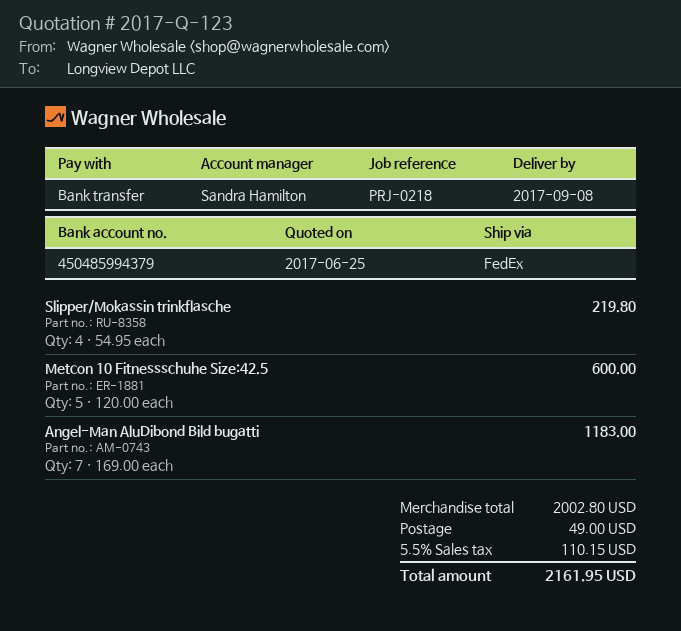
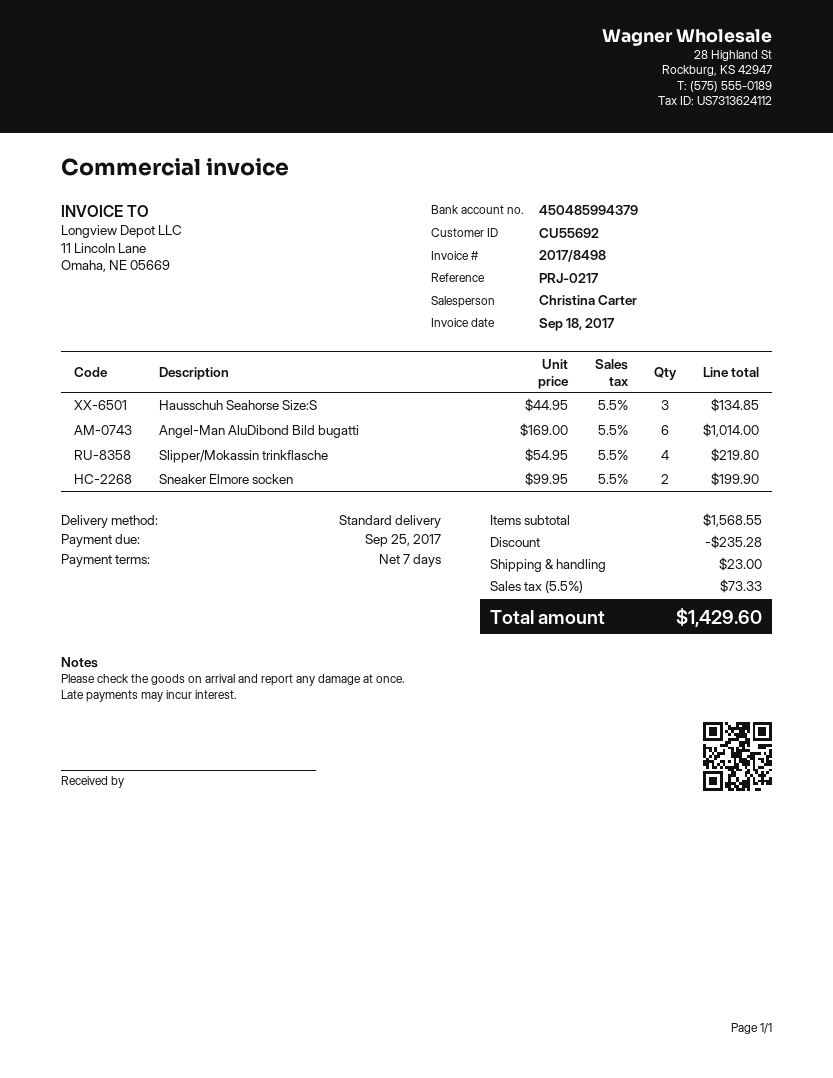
reference: PRJ-0218 -> PRJ-0217
sales rep: Sandra Hamilton -> Christina Carter
shipping method: FedEx -> standard
Metcon 10 Fitnessschuhe Size:42.5: 5 x 120.00 = 600.00 -> none
Angel-Man AluDibond Bild bugatti: 7 x 169.00 = 1183.00 -> 6 x 169.00 = 1014.00
Hausschuh Seahorse Size:S: none -> 3 x 44.95 = 134.85
Sneaker Elmore socken: none -> 2 x 99.95 = 199.90
subtotal: 2002.80 -> 1568.55
discount: none -> 235.28
shipping: 49.00 -> 23.00
tax: 5.5% = 110.15 -> 5.5% = 73.33
total: 2161.95 -> 1429.60

